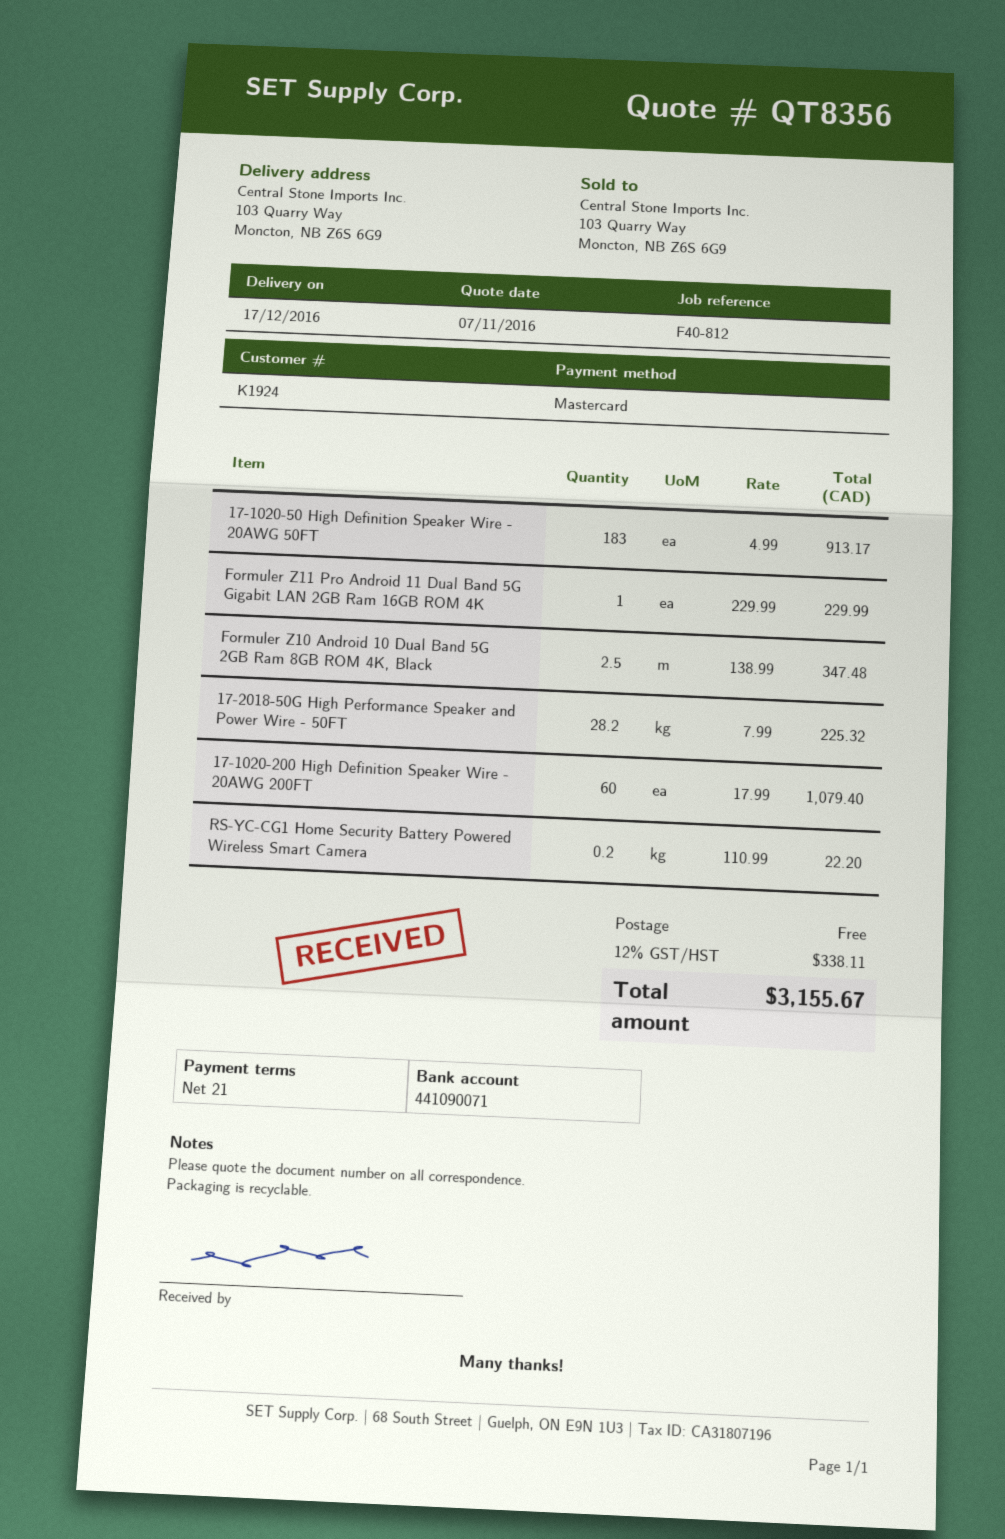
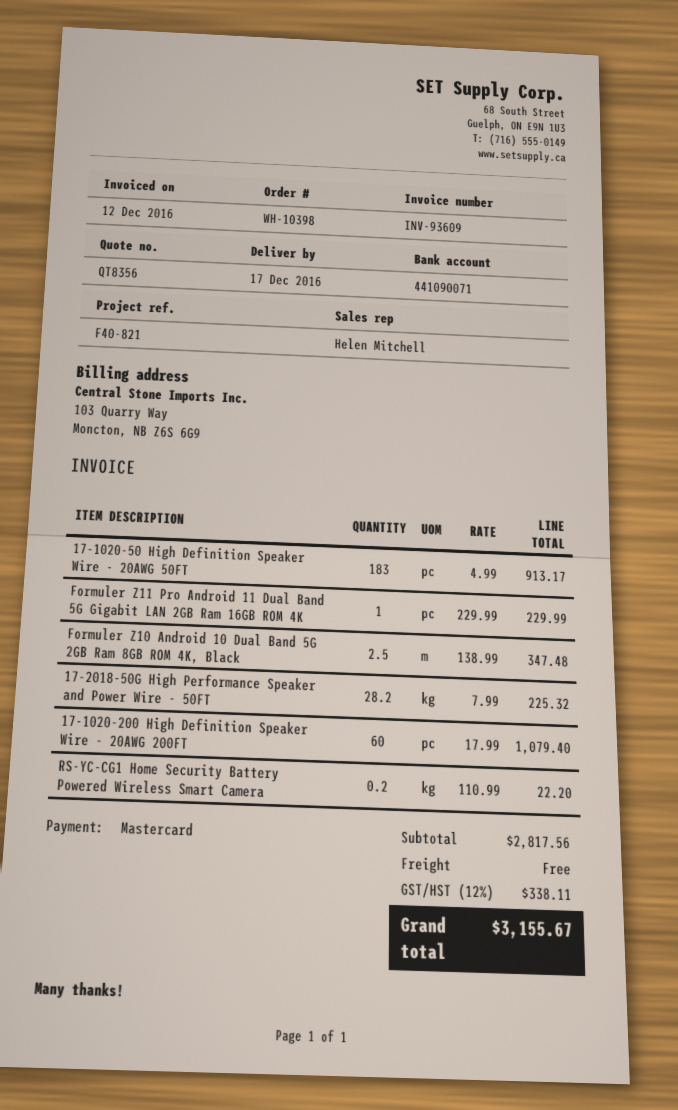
reference: F40-812 -> F40-821

